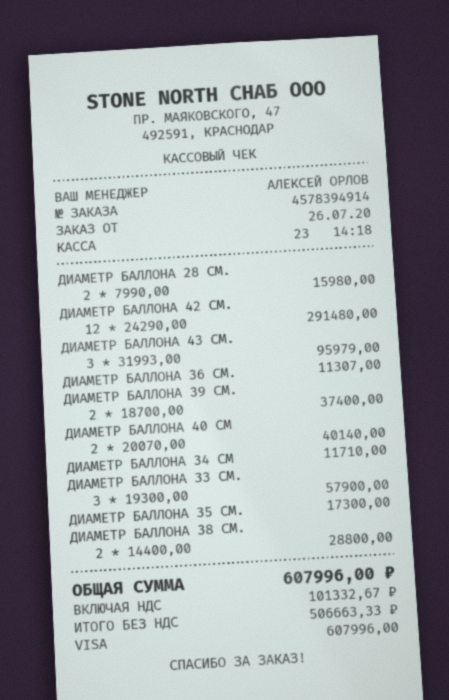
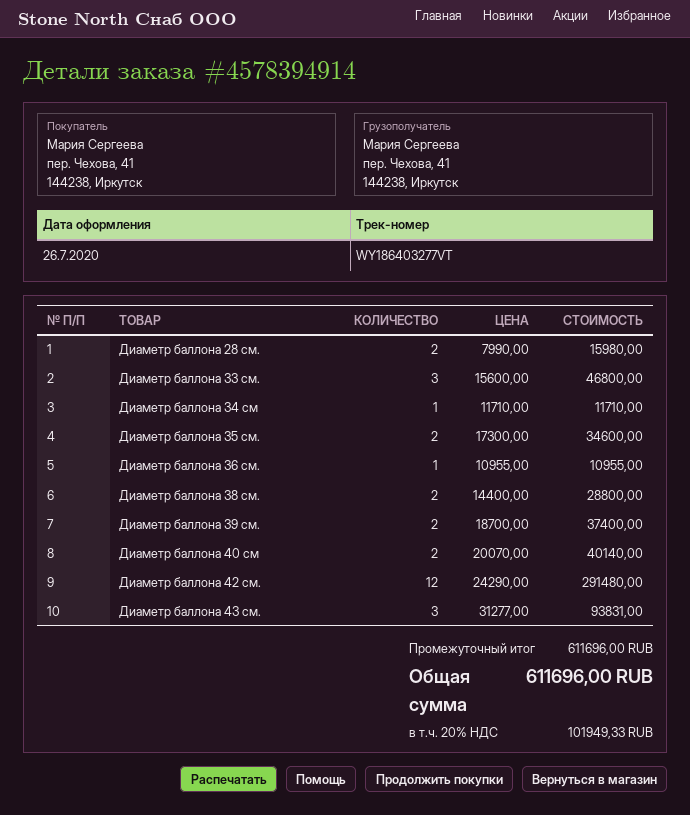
ДИАМЕТР БАЛЛОНА 43 СМ.: 3 x 31993.00 = 95979.00 -> 3 x 31277.00 = 93831.00
ДИАМЕТР БАЛЛОНА 36 СМ.: 1 x 11307.00 = 11307.00 -> 1 x 10955.00 = 10955.00
ДИАМЕТР БАЛЛОНА 33 СМ.: 3 x 19300.00 = 57900.00 -> 3 x 15600.00 = 46800.00
ДИАМЕТР БАЛЛОНА 35 СМ.: 1 x 17300.00 = 17300.00 -> 2 x 17300.00 = 34600.00
tax: 101332.67 -> 101949.33
total: 607996.00 -> 611696.00

